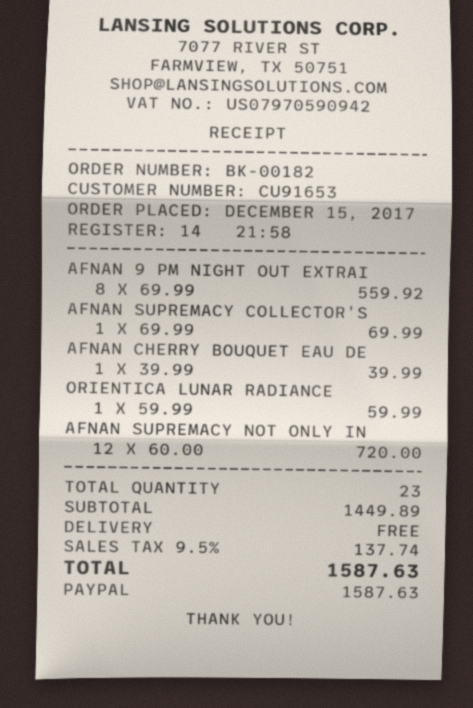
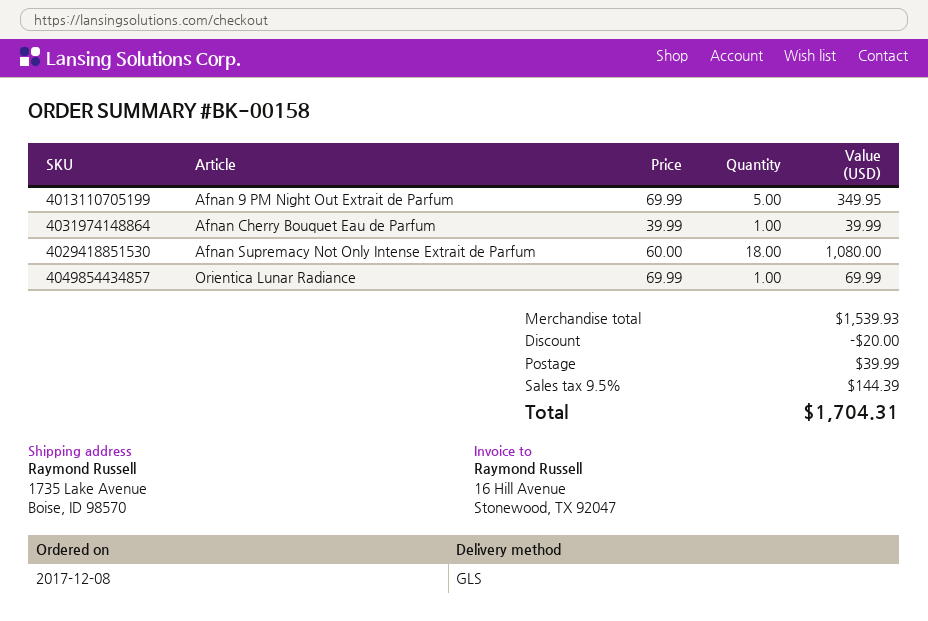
order number: BK-00182 -> BK-00158
order date: 2017-12-15 -> 2017-12-08
AFNAN 9 PM NIGHT OUT EXTRAI: 8 x 69.99 = 559.92 -> 5 x 69.99 = 349.95
AFNAN SUPREMACY COLLECTOR'S: 1 x 69.99 = 69.99 -> none
ORIENTICA LUNAR RADIANCE: 1 x 59.99 = 59.99 -> 1 x 69.99 = 69.99
AFNAN SUPREMACY NOT ONLY IN: 12 x 60.00 = 720.00 -> 18 x 60.00 = 1080.00
subtotal: 1449.89 -> 1539.93
discount: none -> 20.00
shipping: 0.00 -> 39.99
tax: 9.5% = 137.74 -> 9.5% = 144.39
total: 1587.63 -> 1704.31

